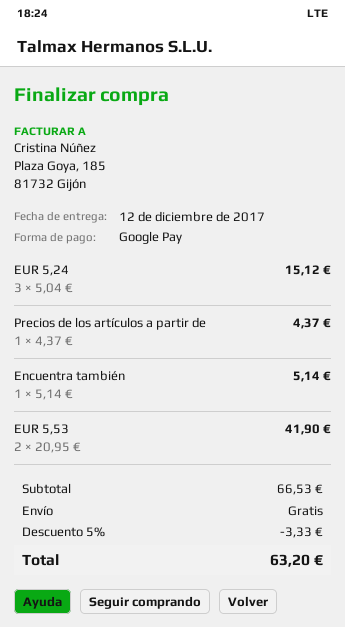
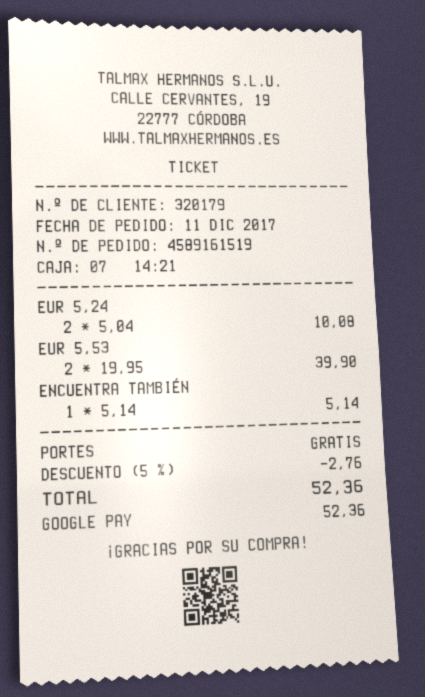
EUR 5,24: 3 x 5.04 = 15.12 -> 2 x 5.04 = 10.08
Precios de los artículos a partir de: 1 x 4.37 = 4.37 -> none
EUR 5,53: 2 x 20.95 = 41.90 -> 2 x 19.95 = 39.90
discount: 5% = 3.33 -> 5% = 2.76
total: 63.20 -> 52.36

